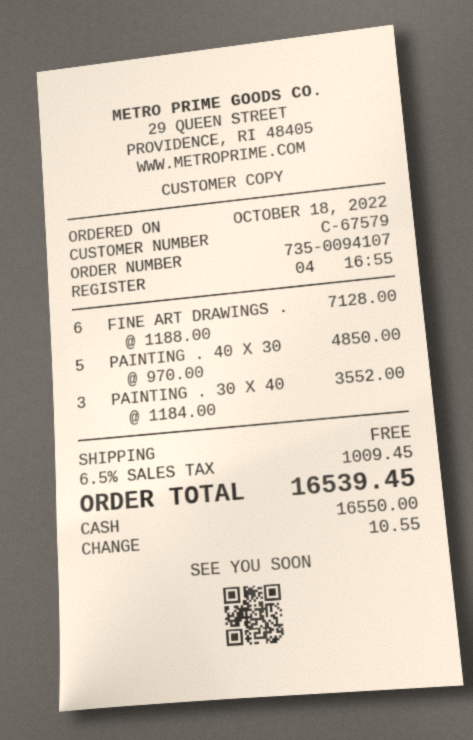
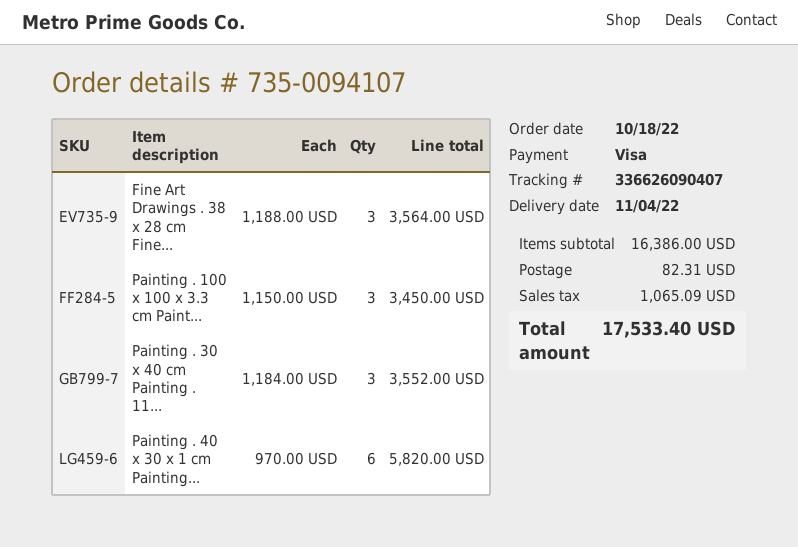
payment method: cash -> Visa
FINE ART DRAWINGS .: 6 x 1188.00 = 7128.00 -> 3 x 1188.00 = 3564.00
PAINTING . 40 X 30: 5 x 970.00 = 4850.00 -> 6 x 970.00 = 5820.00
Painting . 100 x 100 x 3.3 cm Paint...: none -> 3 x 1150.00 = 3450.00
shipping: 0.00 -> 82.31
tax: 1009.45 -> 1065.09
total: 16539.45 -> 17533.40

